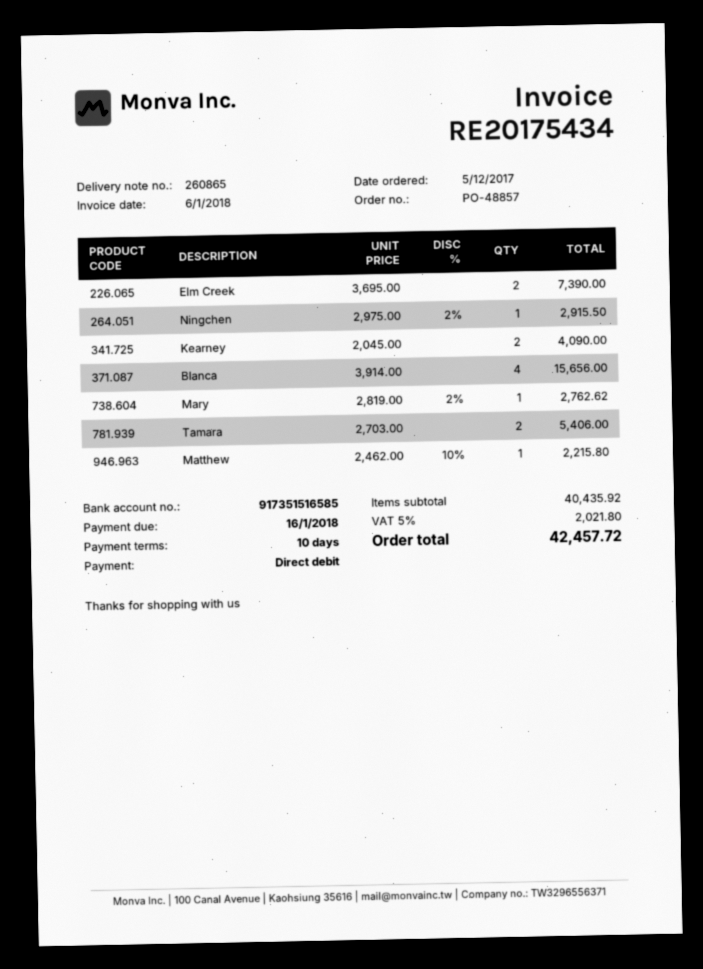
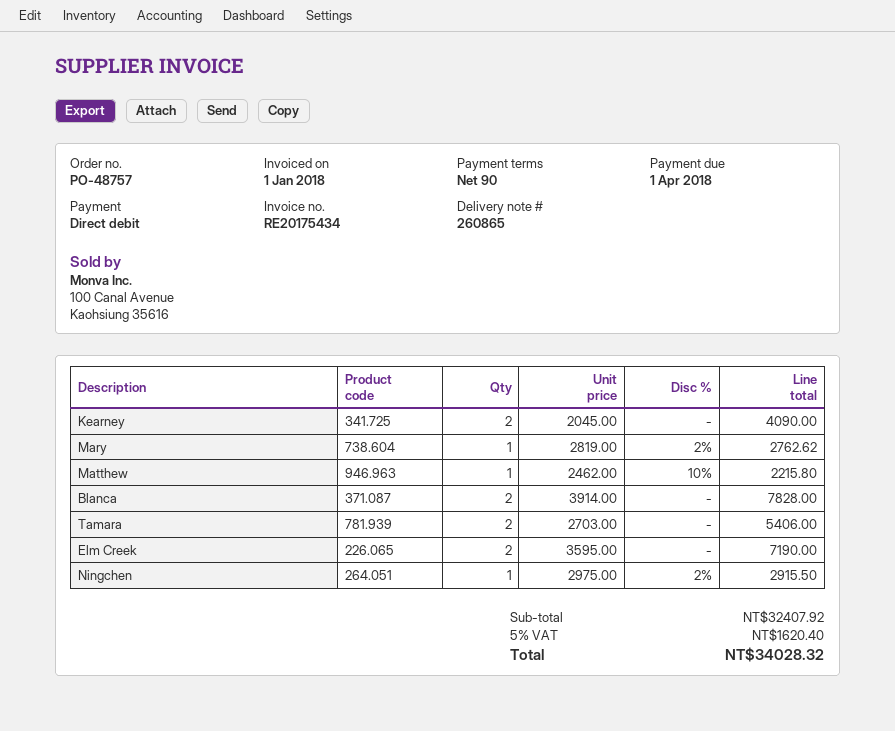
order number: PO-48857 -> PO-48757
invoice date: 2018-01-06 -> 2018-01-01
payment terms: 10 days -> 90 days
due date: 2018-01-16 -> 2018-04-01
Elm Creek: 2 x 3695.00 = 7390.00 -> 2 x 3595.00 = 7190.00
Blanca: 4 x 3914.00 = 15656.00 -> 2 x 3914.00 = 7828.00
subtotal: 40435.92 -> 32407.92
tax: 5% = 2021.80 -> 5% = 1620.40
total: 42457.72 -> 34028.32

